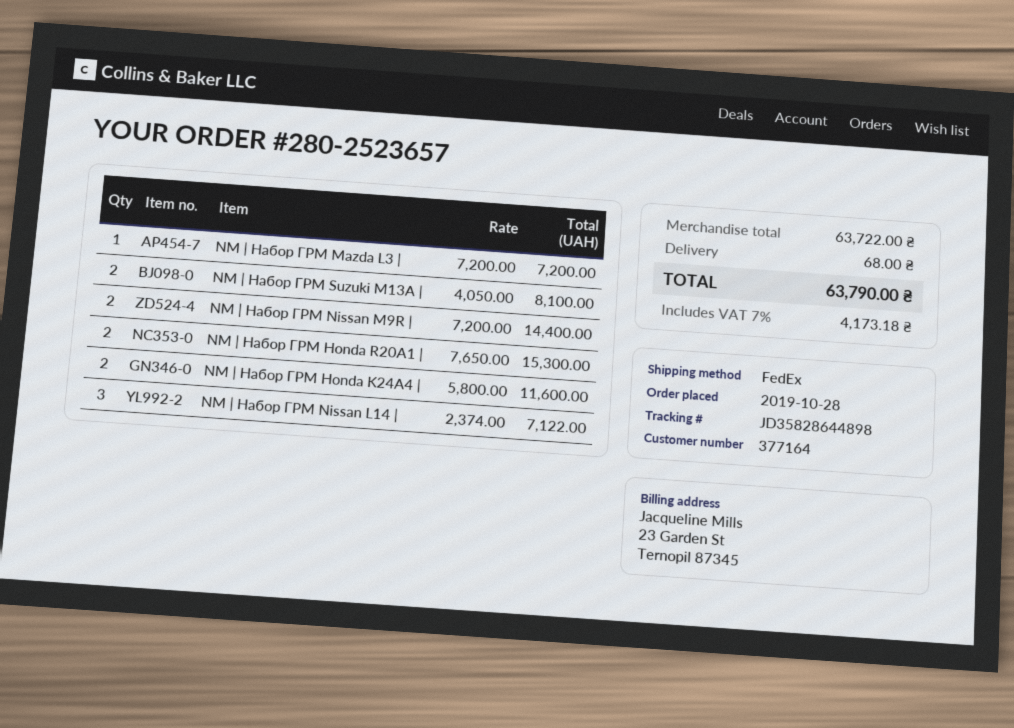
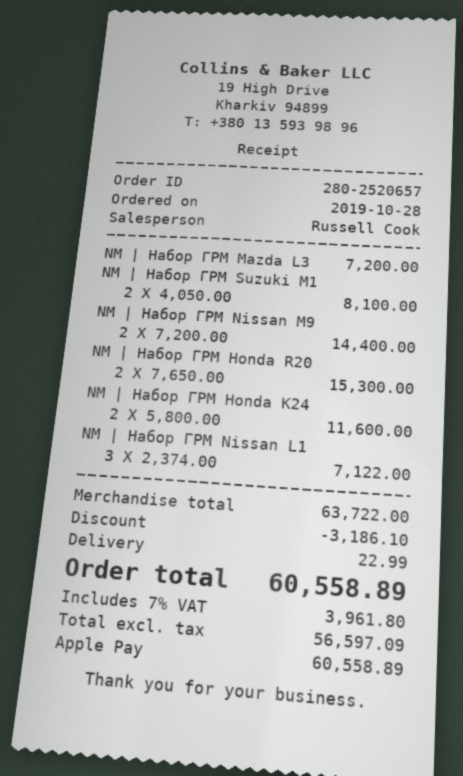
order number: 280-2523657 -> 280-2520657
discount: none -> 3186.10
shipping: 68.00 -> 22.99
tax: 7% = 4173.18 -> 7% = 3961.80
total: 63790.00 -> 60558.89

